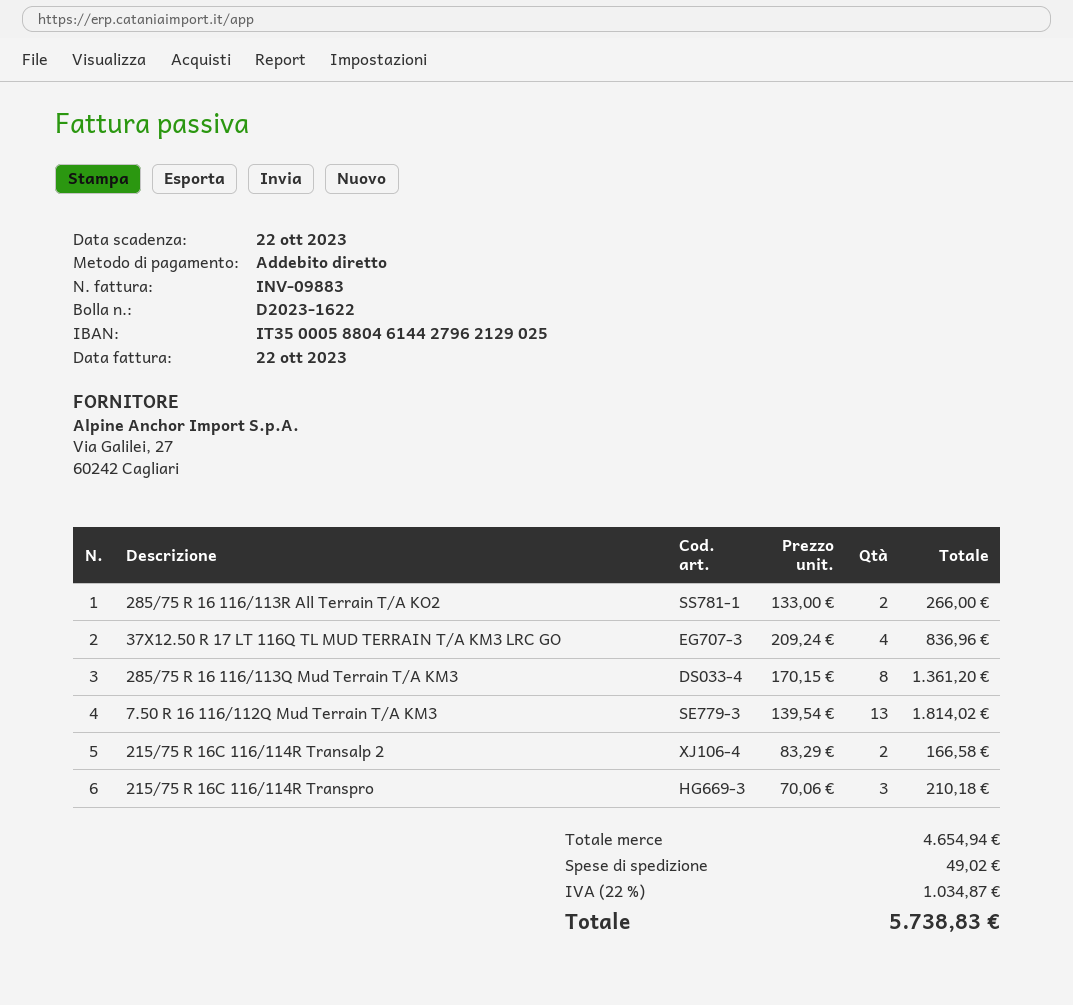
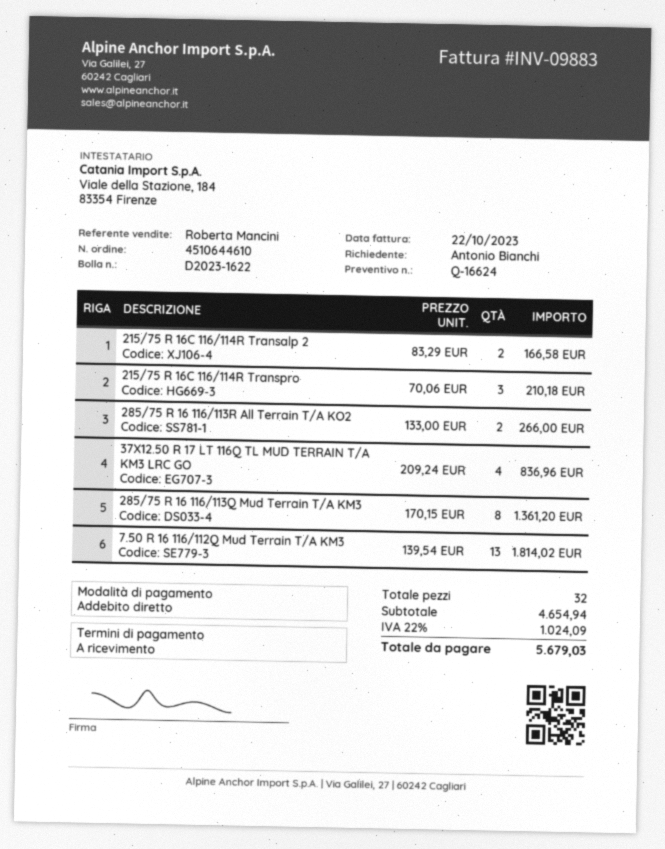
shipping: 49.02 -> none
tax: 22% = 1034.87 -> 22% = 1024.09
total: 5738.83 -> 5679.03

